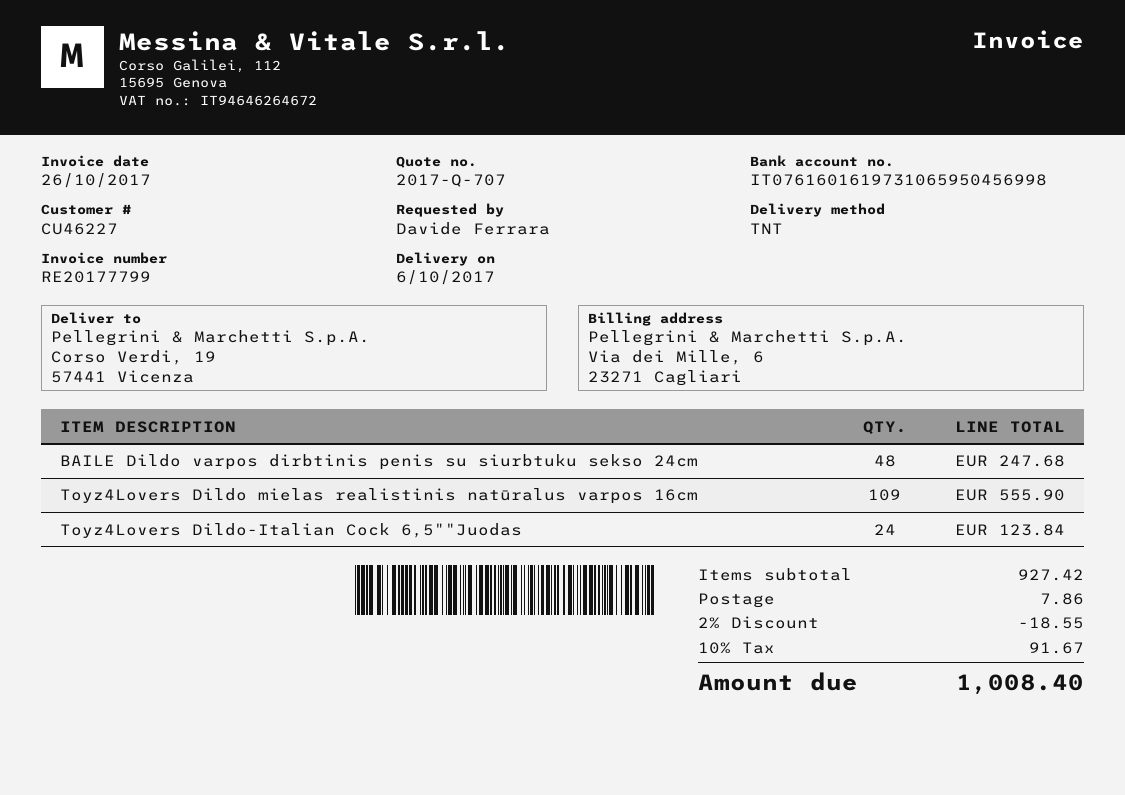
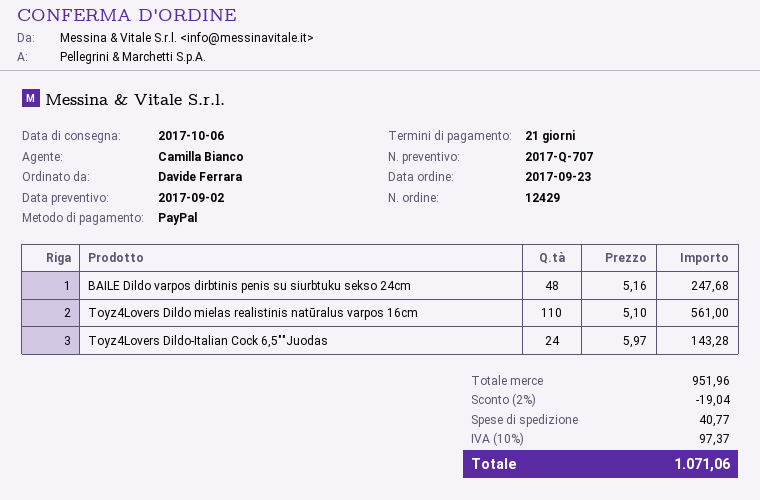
Toyz4Lovers Dildo mielas realistinis natūralus varpos 16cm: 109 for 555.90 -> 110 for 561.00
Toyz4Lovers Dildo-Italian Cock 6,5""Juodas: 24 for 123.84 -> 24 for 143.28
subtotal: 927.42 -> 951.96
discount: 2% = 18.55 -> 2% = 19.04
shipping: 7.86 -> 40.77
tax: 10% = 91.67 -> 10% = 97.37
total: 1008.40 -> 1071.06

